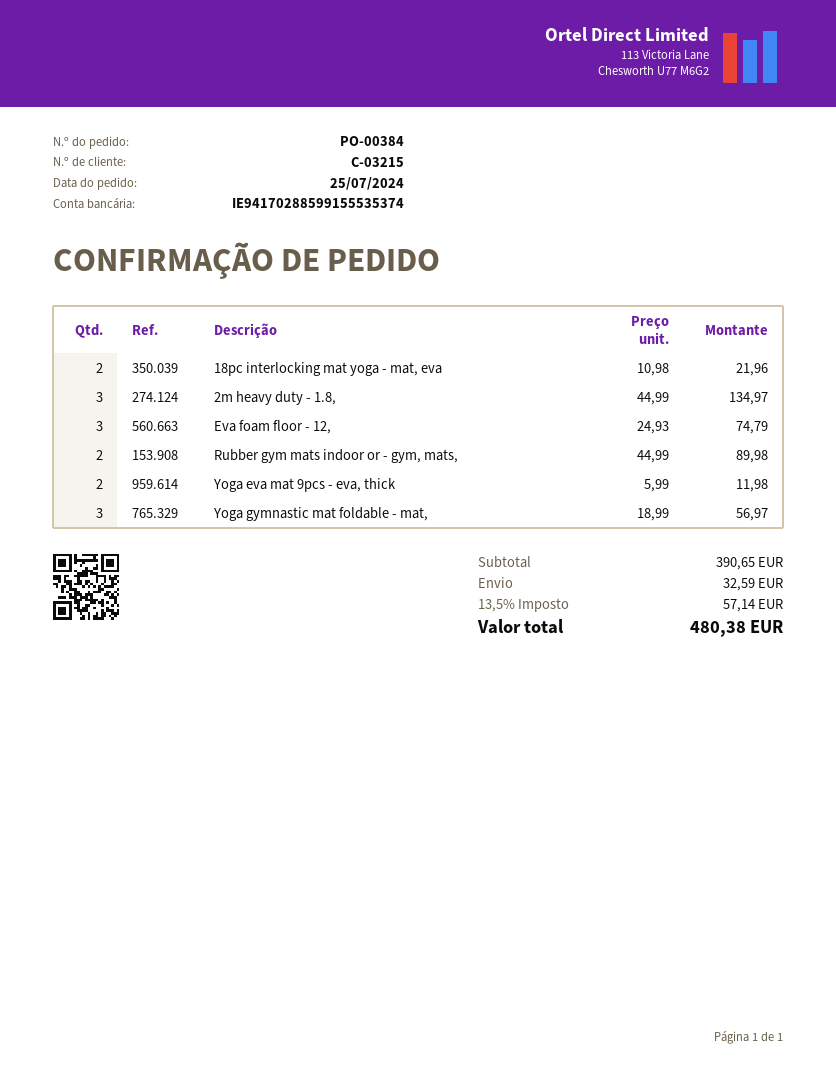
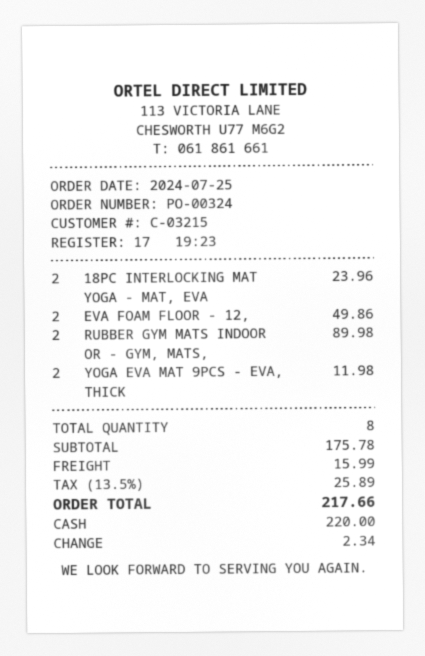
order number: PO-00384 -> PO-00324
18pc interlocking mat yoga - mat, eva: 2 for 21.96 -> 2 for 23.96
2m heavy duty - 1.8,: 3 for 134.97 -> none
Eva foam floor - 12,: 3 for 74.79 -> 2 for 49.86
Yoga gymnastic mat foldable - mat,: 3 for 56.97 -> none
subtotal: 390.65 -> 175.78
shipping: 32.59 -> 15.99
tax: 13.5% = 57.14 -> 13.5% = 25.89
total: 480.38 -> 217.66

